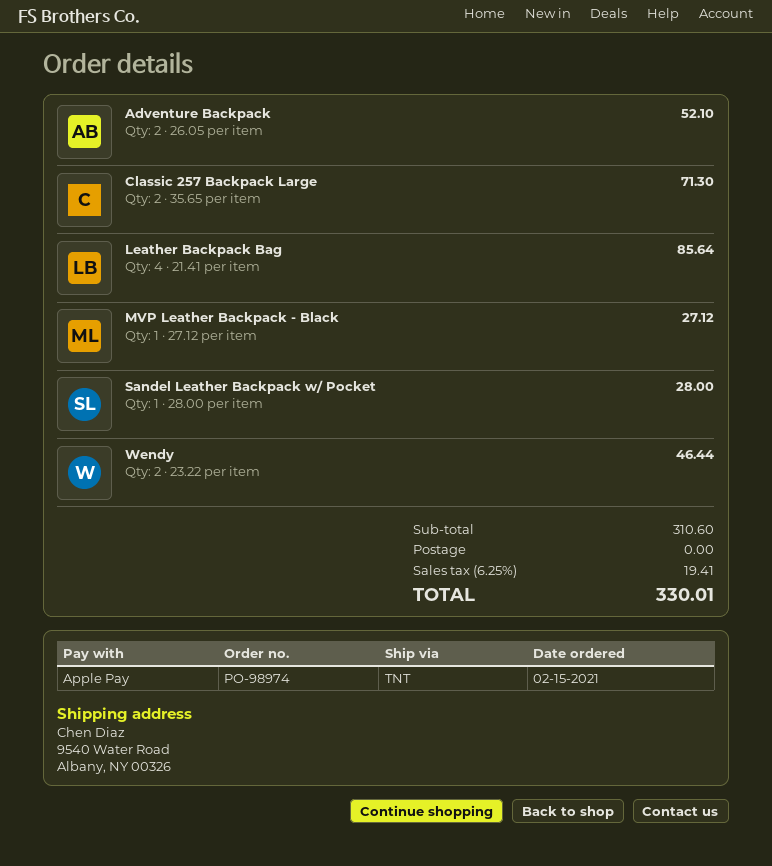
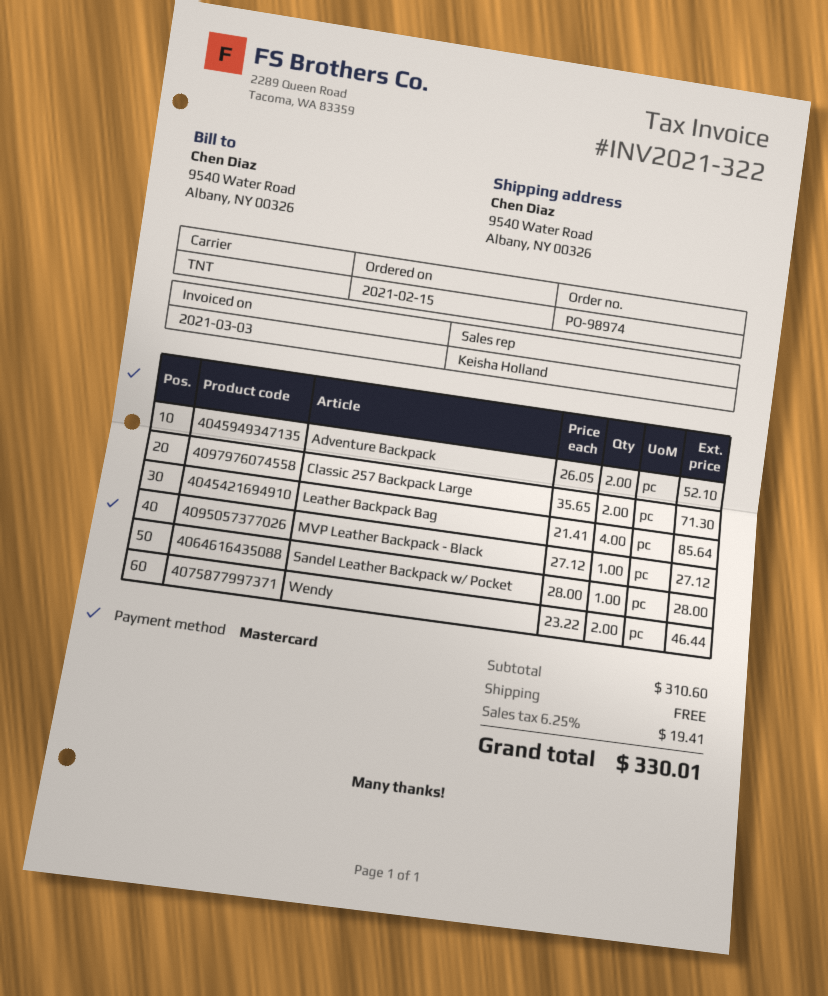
payment method: Apple Pay -> Mastercard

